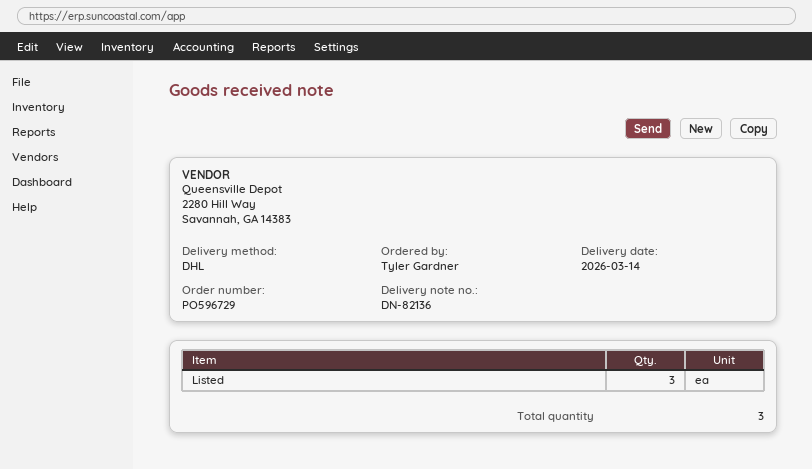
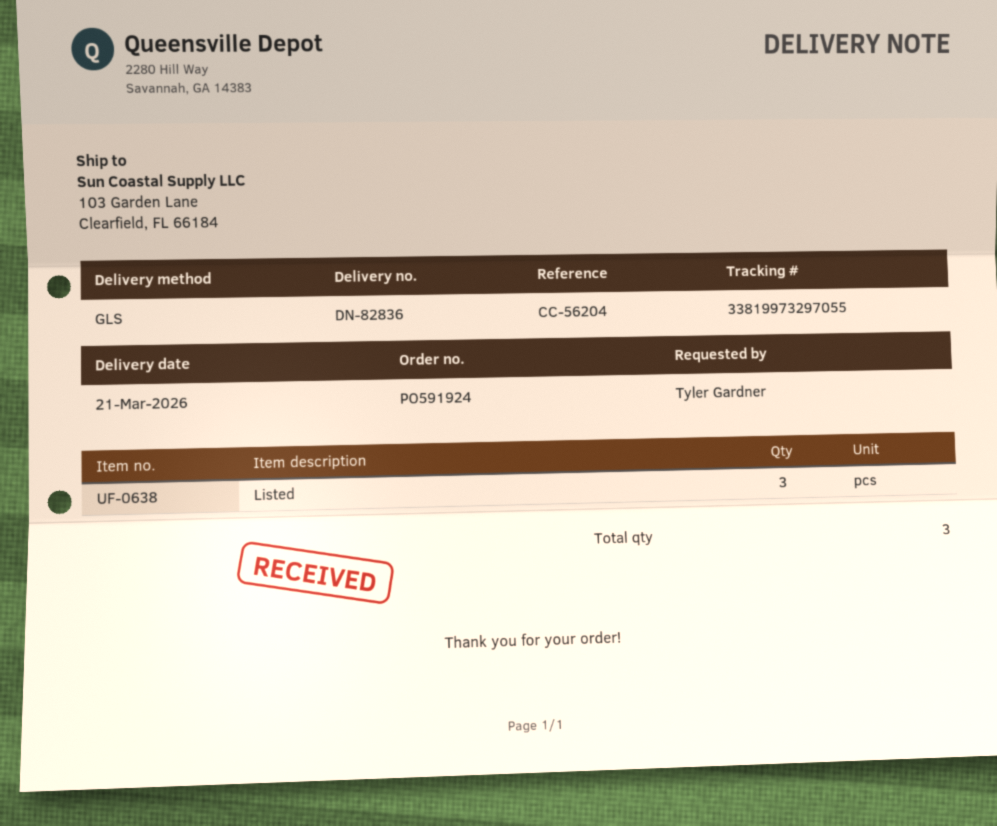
order number: PO596729 -> PO591924
delivery note number: DN-82136 -> DN-82836
delivery date: 2026-03-14 -> 2026-03-21
shipping method: DHL -> GLS

